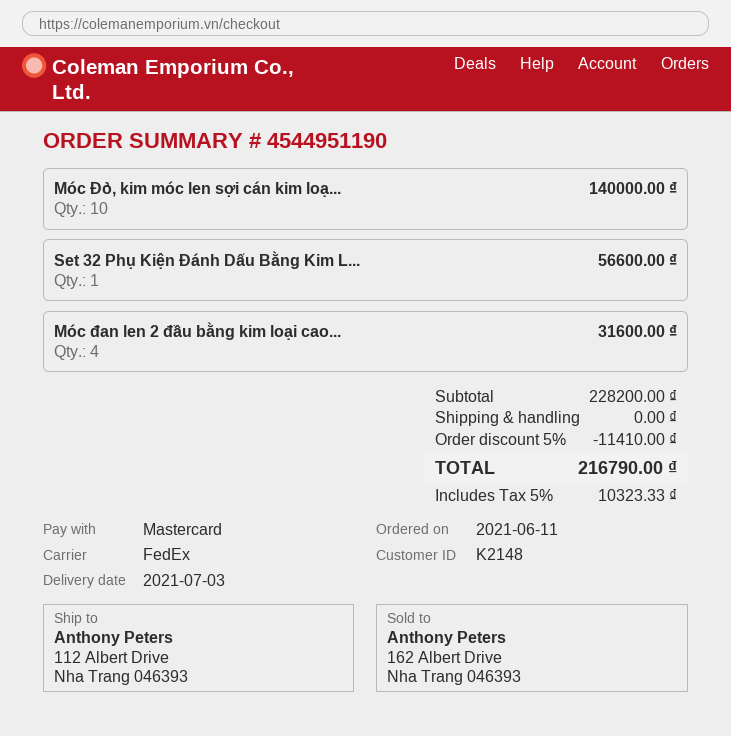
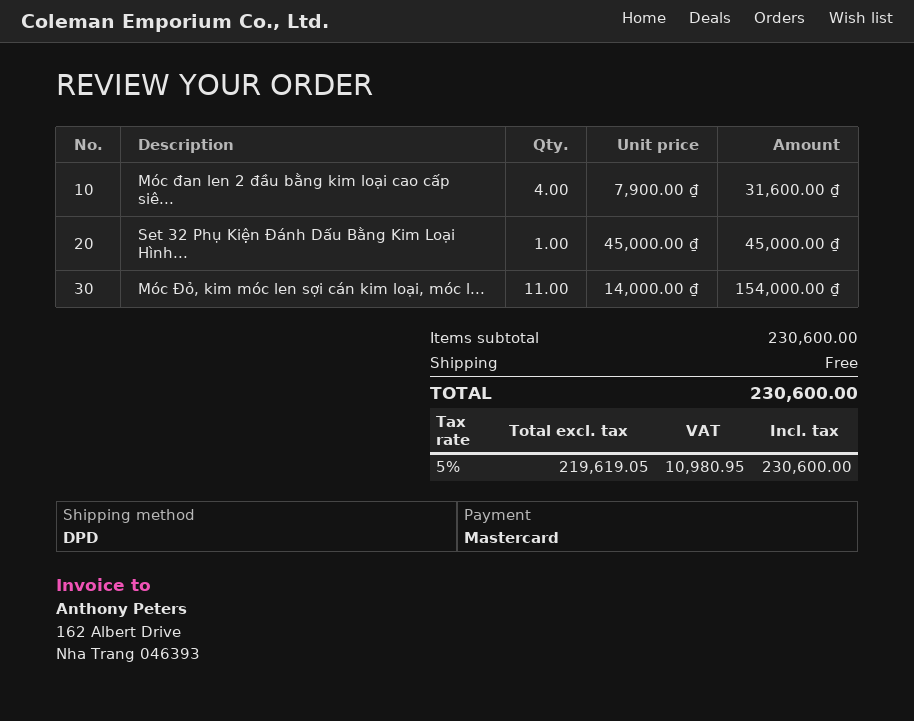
shipping method: FedEx -> DPD
Móc Đỏ, kim móc len sợi cán kim loạ...: 10 for 140000.00 -> 11 for 154000.00
Set 32 Phụ Kiện Đánh Dấu Bằng Kim L...: 1 for 56600.00 -> 1 for 45000.00
subtotal: 228200.00 -> 230600.00
discount: 5% = 11410.00 -> none
tax: 5% = 10323.33 -> 5% = 10980.95
total: 216790.00 -> 230600.00

